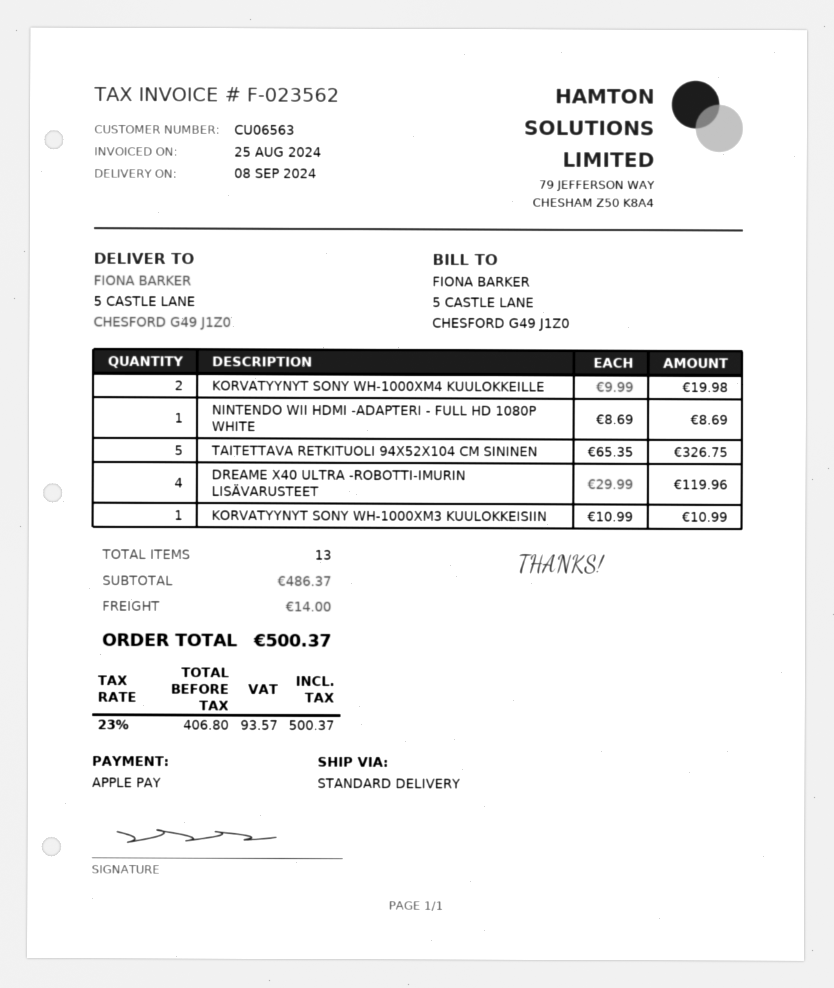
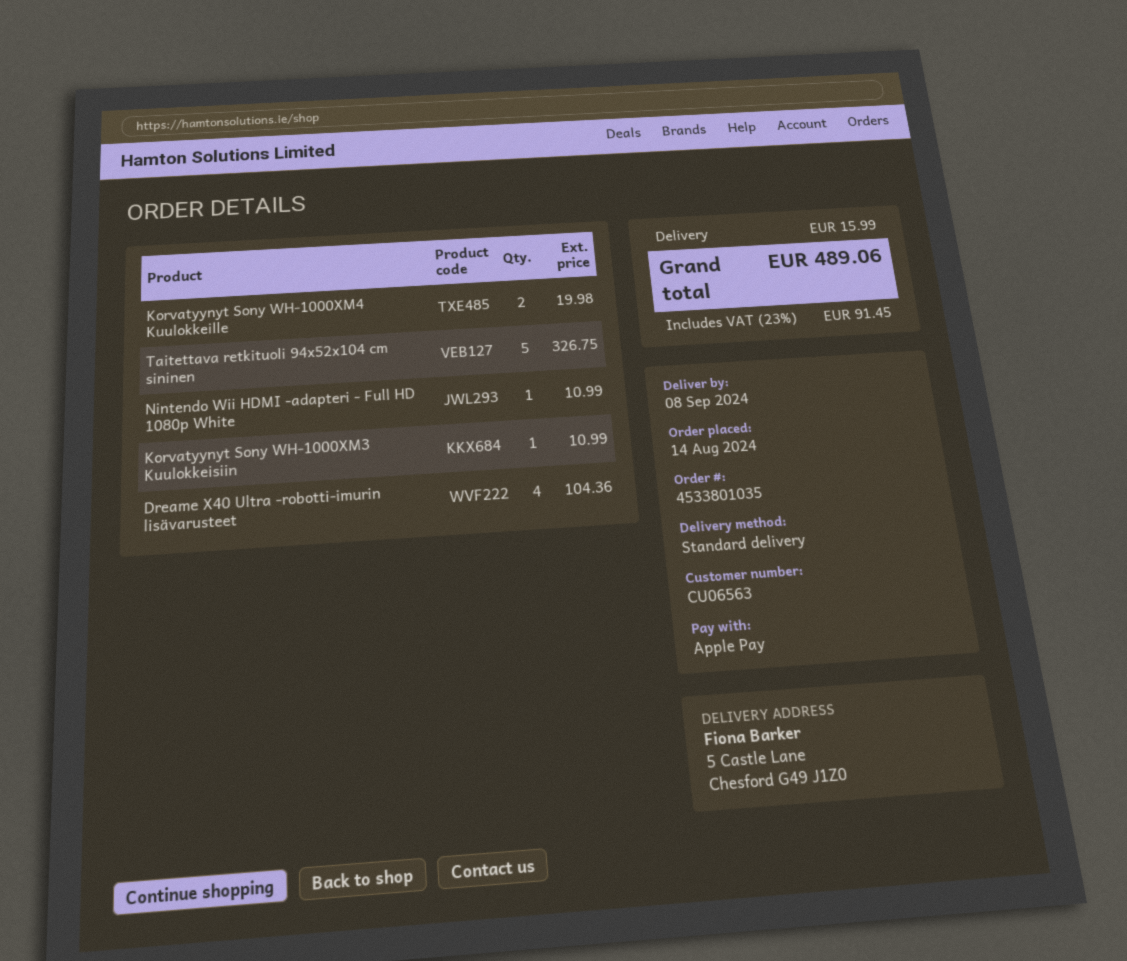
NINTENDO WII HDMI -ADAPTERI - FULL HD 1080P WHITE: 1 for 8.69 -> 1 for 10.99
DREAME X40 ULTRA -ROBOTTI-IMURIN LISÄVARUSTEET: 4 for 119.96 -> 4 for 104.36
shipping: 14.00 -> 15.99
tax: 23% = 93.57 -> 23% = 91.45
total: 500.37 -> 489.06

